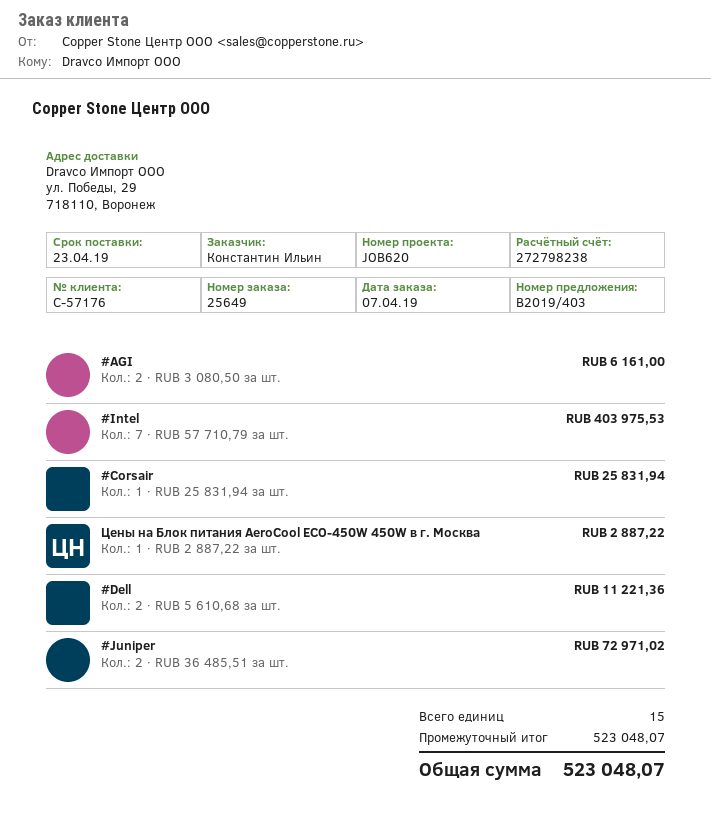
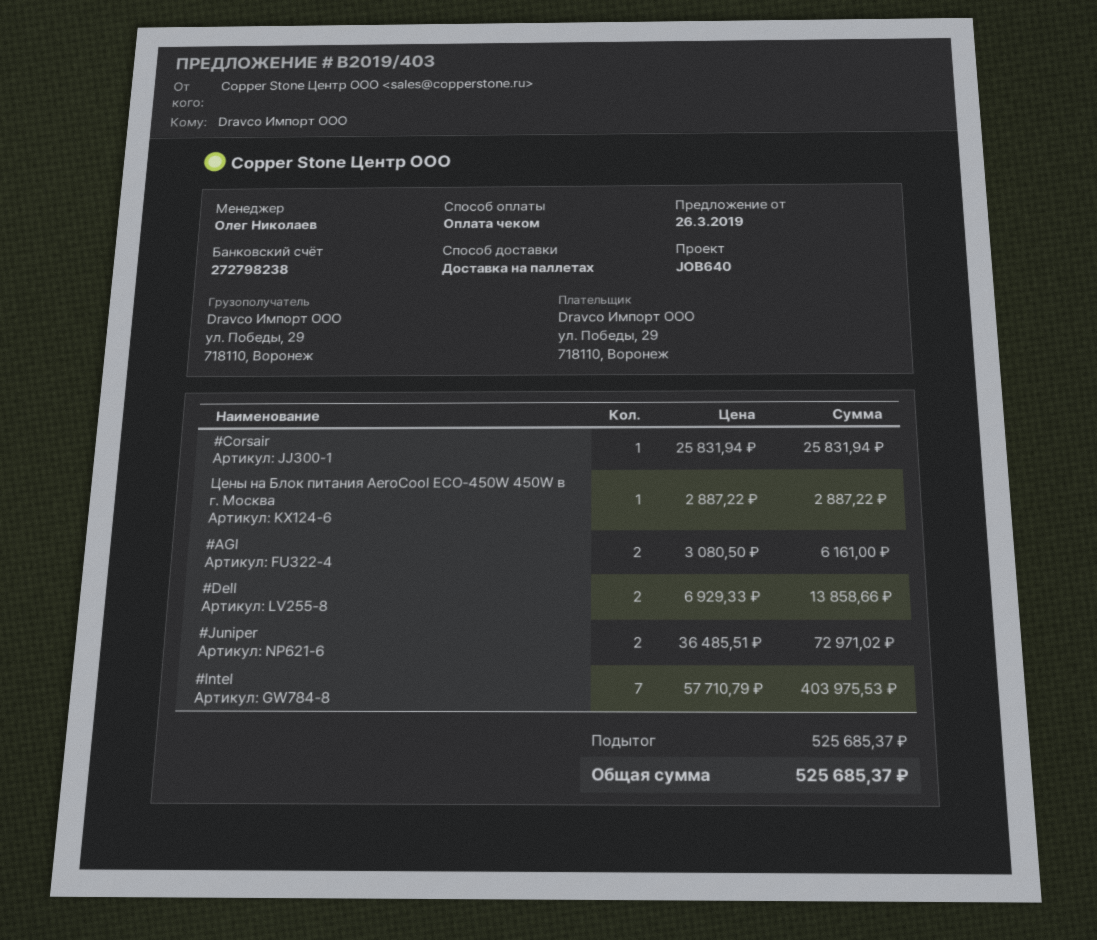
reference: JOB620 -> JOB640
#Dell: 2 x 5610.68 = 11221.36 -> 2 x 6929.33 = 13858.66
subtotal: 523048.07 -> 525685.37
total: 523048.07 -> 525685.37

